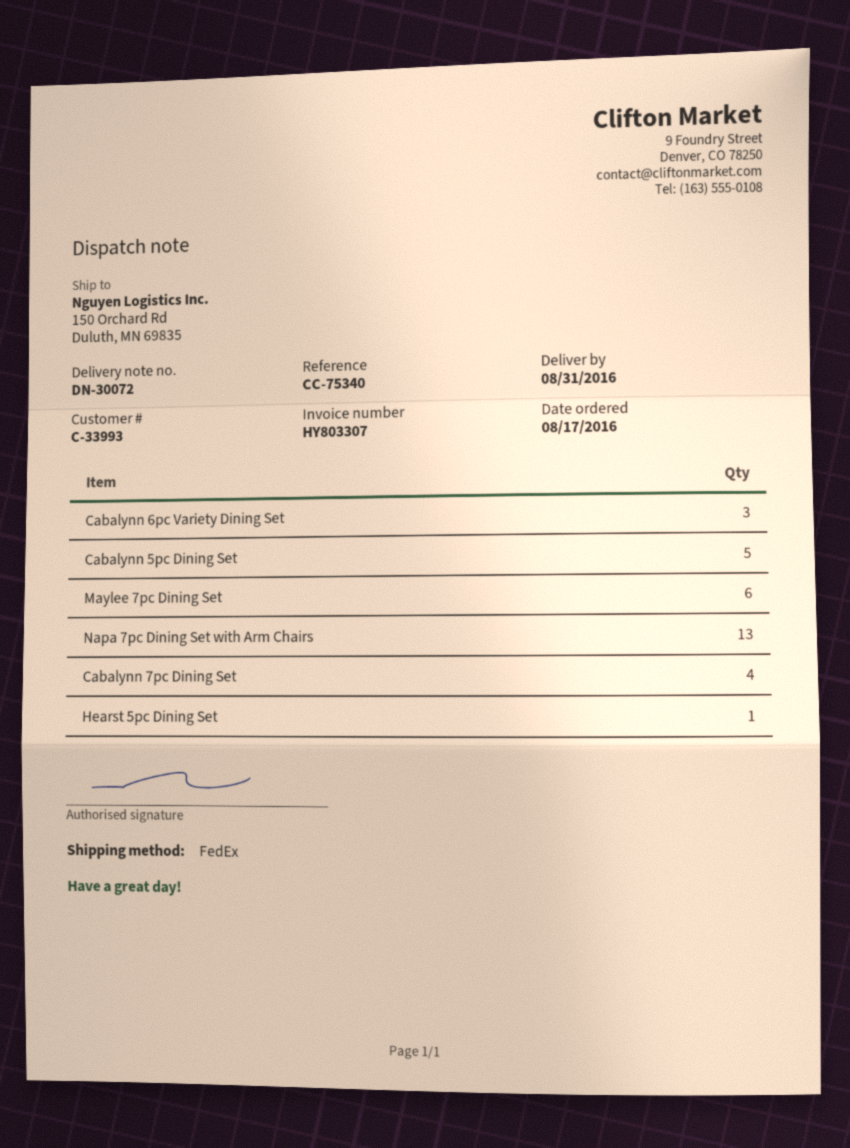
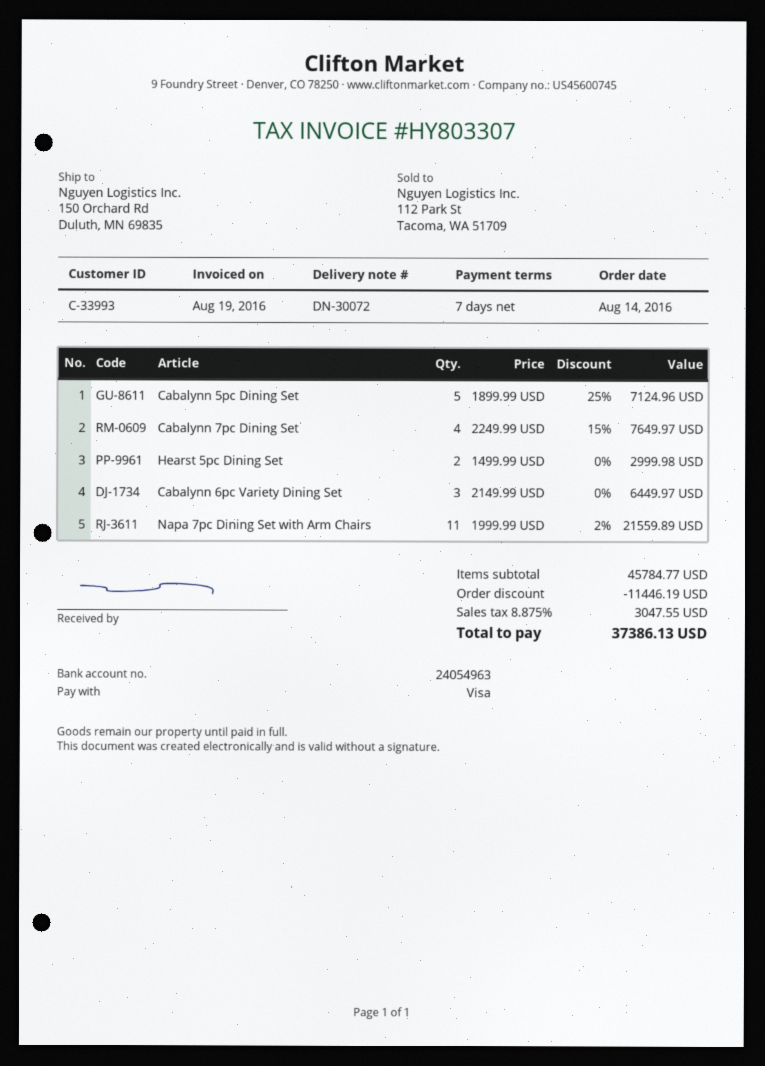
order date: 2016-08-17 -> 2016-08-14
Maylee 7pc Dining Set: 6 -> none
Napa 7pc Dining Set with Arm Chairs: 13 -> 11
Hearst 5pc Dining Set: 1 -> 2

